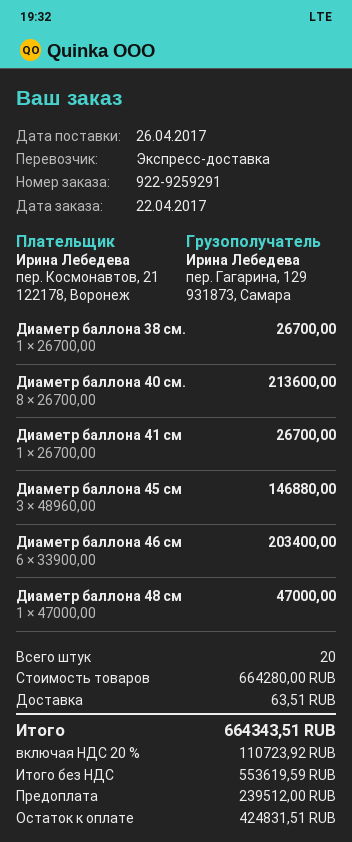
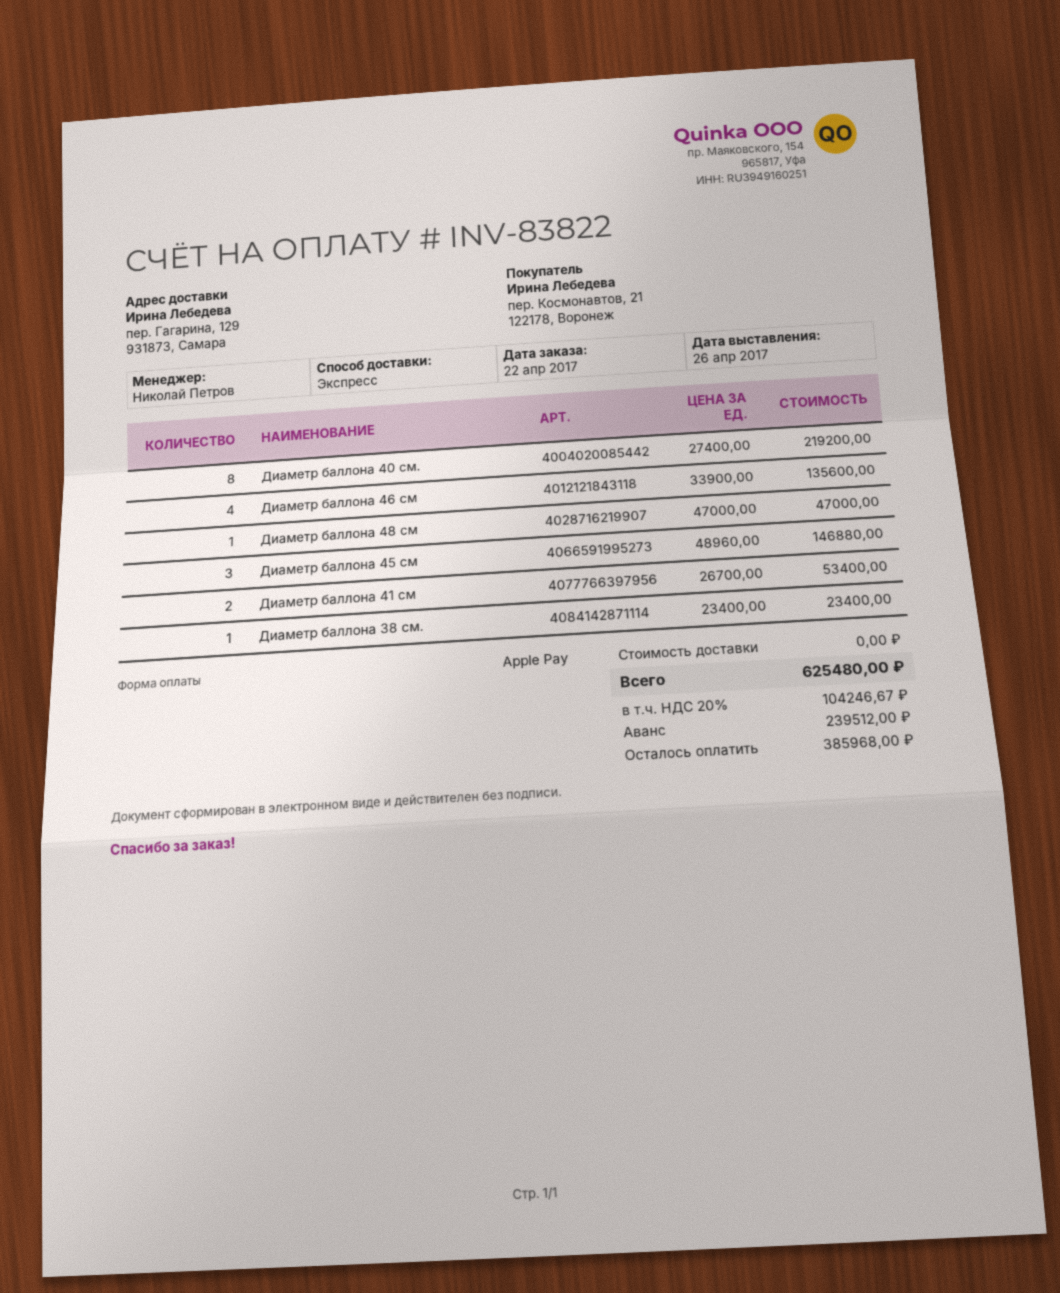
Диаметр баллона 38 см.: 1 x 26700.00 = 26700.00 -> 1 x 23400.00 = 23400.00
Диаметр баллона 40 см.: 8 x 26700.00 = 213600.00 -> 8 x 27400.00 = 219200.00
Диаметр баллона 41 см: 1 x 26700.00 = 26700.00 -> 2 x 26700.00 = 53400.00
Диаметр баллона 46 см: 6 x 33900.00 = 203400.00 -> 4 x 33900.00 = 135600.00
shipping: 63.51 -> 0.00
tax: 20% = 110723.92 -> 20% = 104246.67
total: 664343.51 -> 625480.00
balance: 424831.51 -> 385968.00

